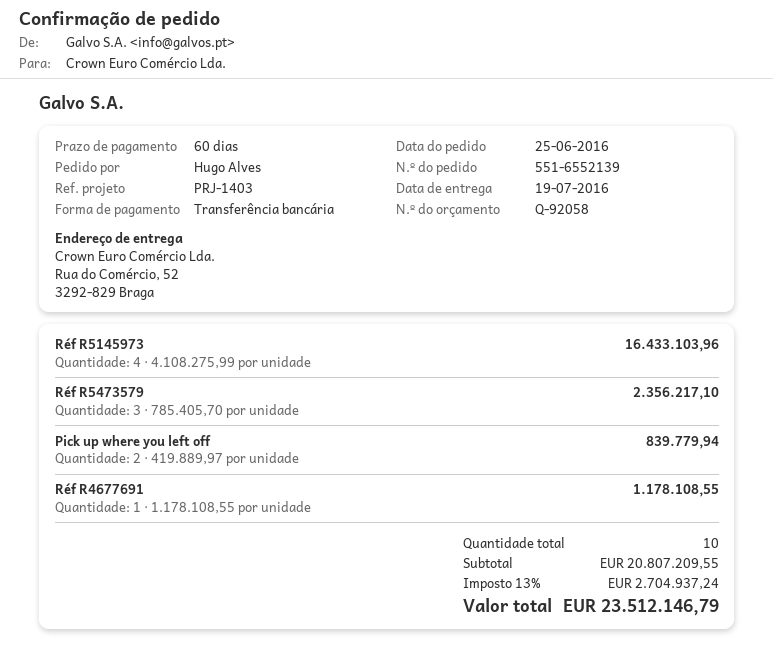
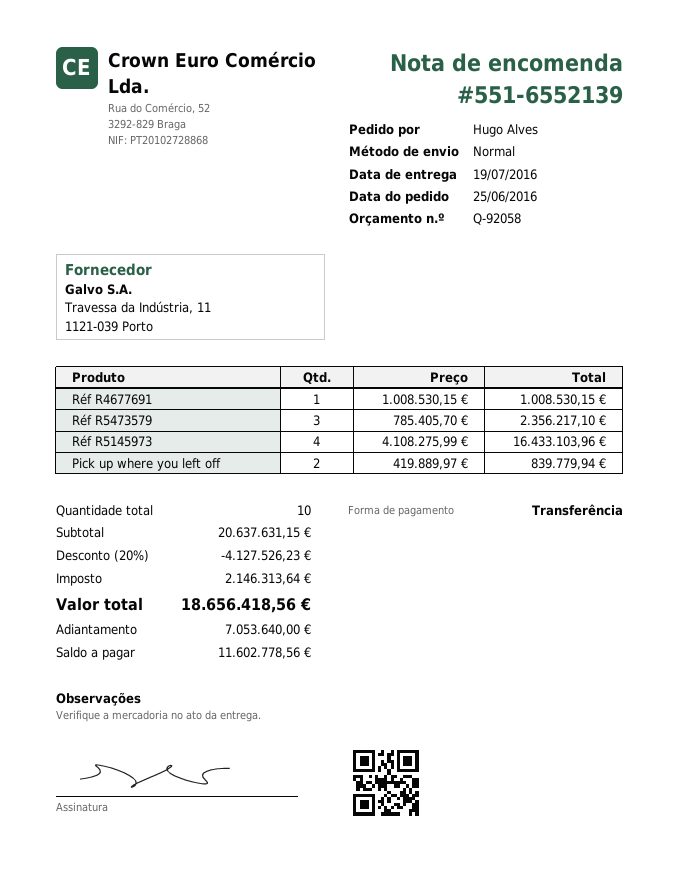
Réf R4677691: 1 x 1178108.55 = 1178108.55 -> 1 x 1008530.15 = 1008530.15
subtotal: 20807209.55 -> 20637631.15
discount: none -> 20% = 4127526.23
tax: 2704937.24 -> 2146313.64
total: 23512146.79 -> 18656418.56

